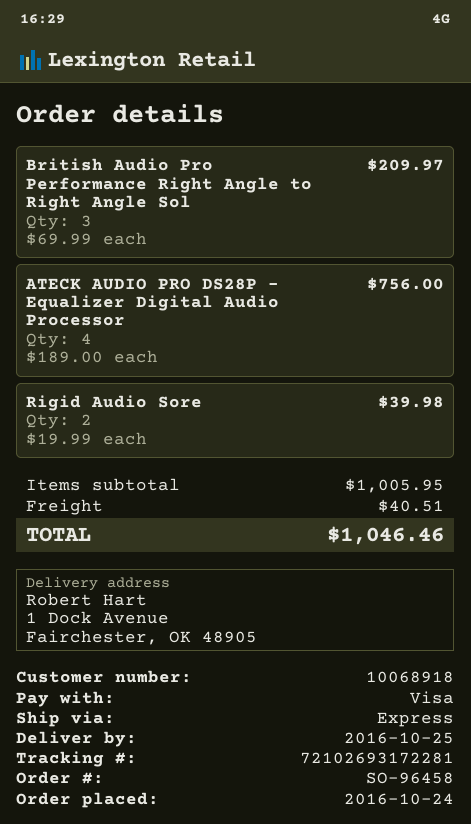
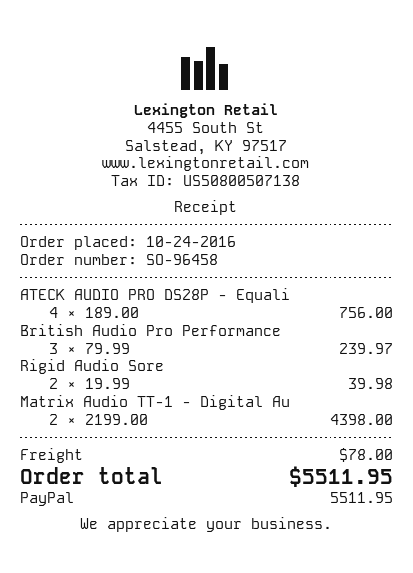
payment method: Visa -> PayPal
British Audio Pro Performance Right Angle to Right Angle Sol: 3 x 69.99 = 209.97 -> 3 x 79.99 = 239.97
Matrix Audio TT-1 - Digital Au: none -> 2 x 2199.00 = 4398.00
shipping: 40.51 -> 78.00
total: 1046.46 -> 5511.95

